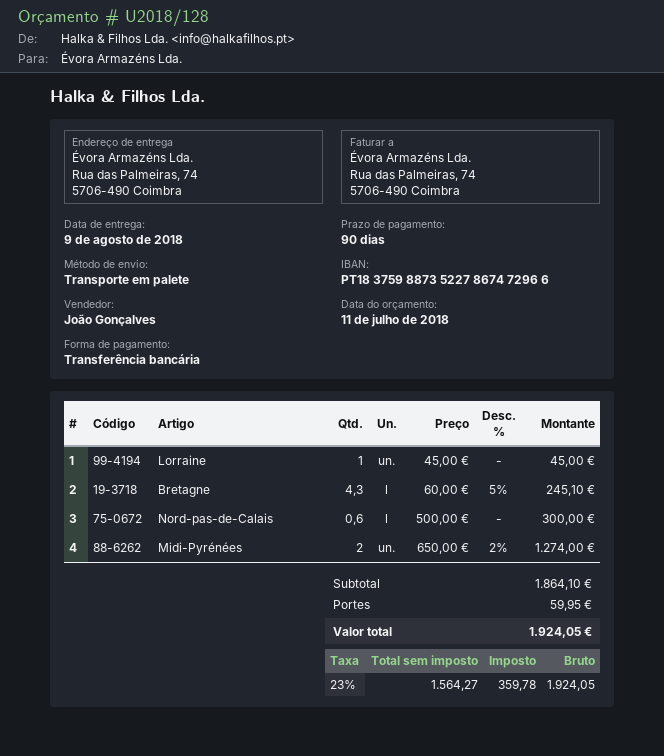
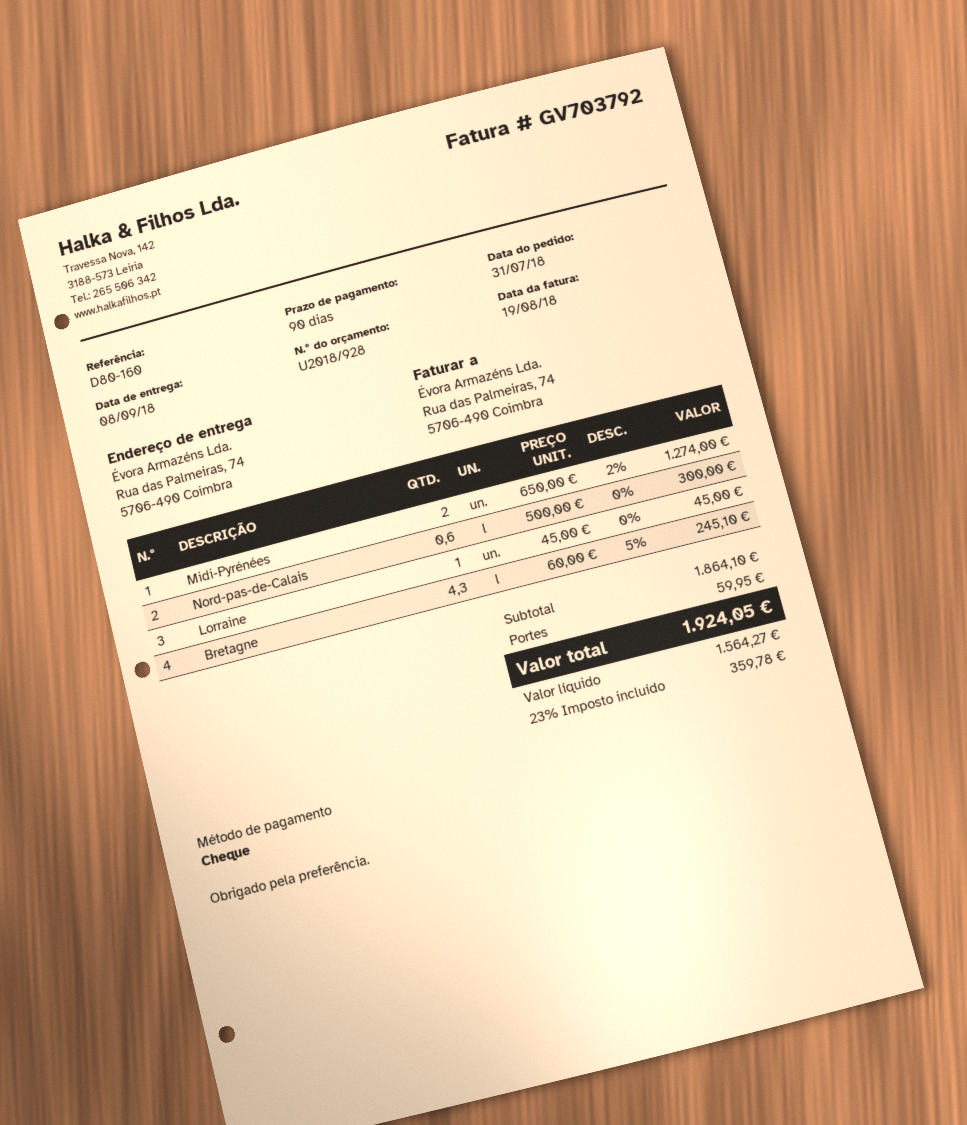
quote number: U2018/128 -> U2018/928
delivery date: 2018-08-09 -> 2018-09-08
payment method: bank transfer -> cheque

